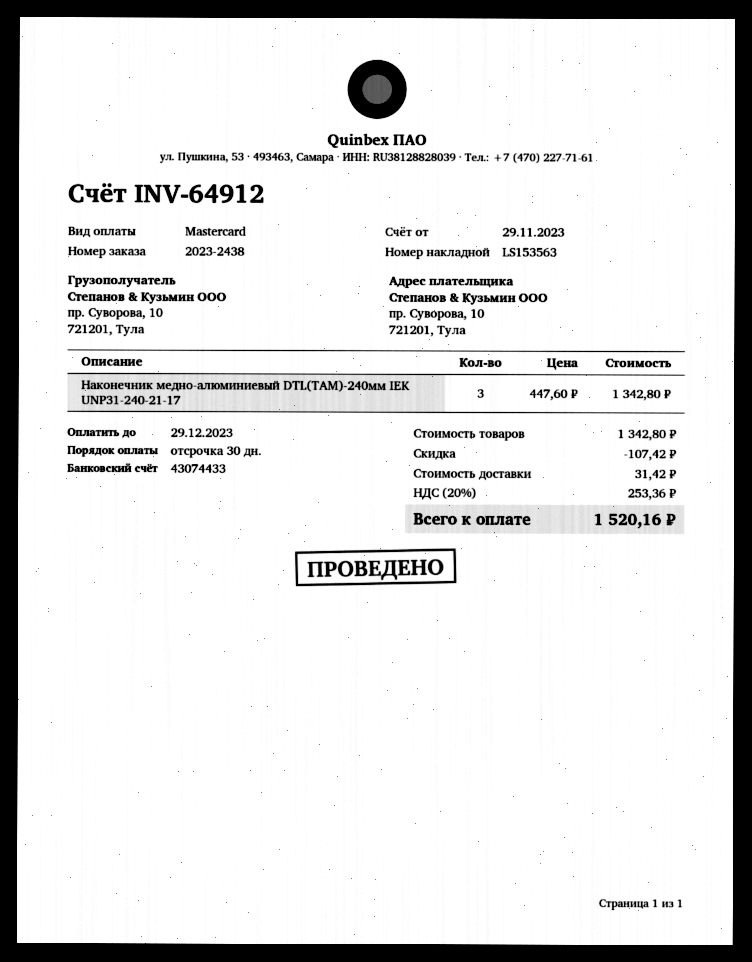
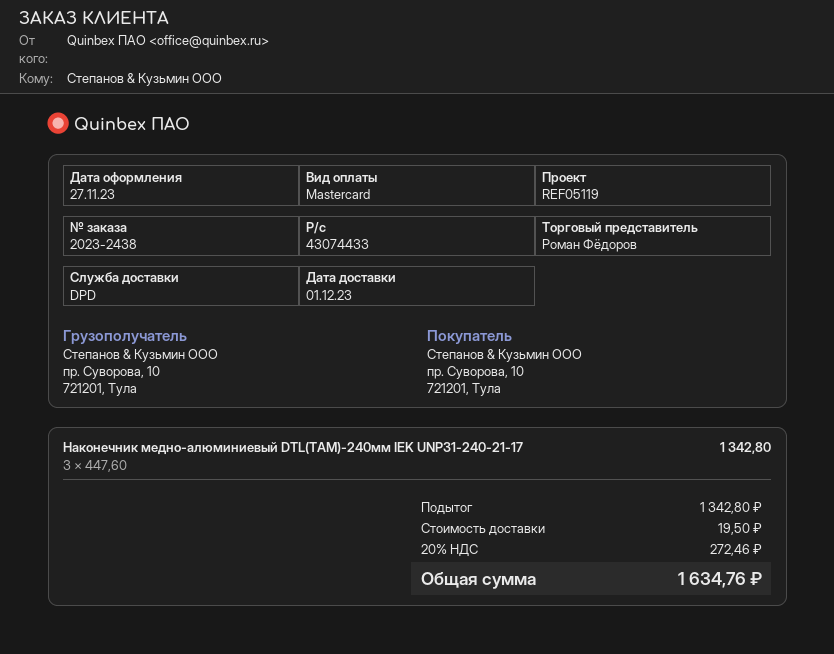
discount: 107.42 -> none
shipping: 31.42 -> 19.50
tax: 20% = 253.36 -> 20% = 272.46
total: 1520.16 -> 1634.76

